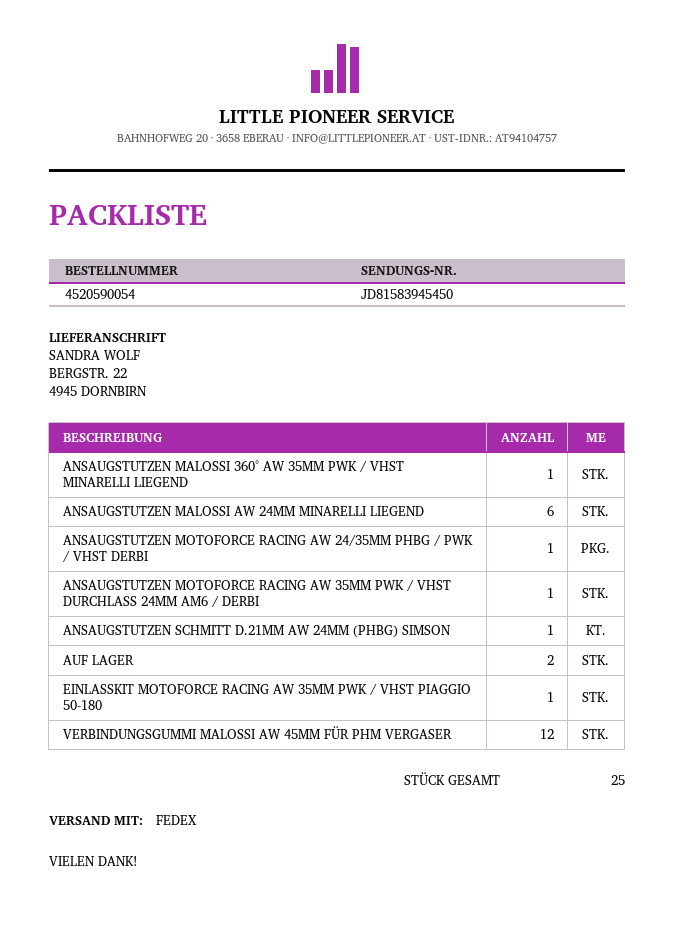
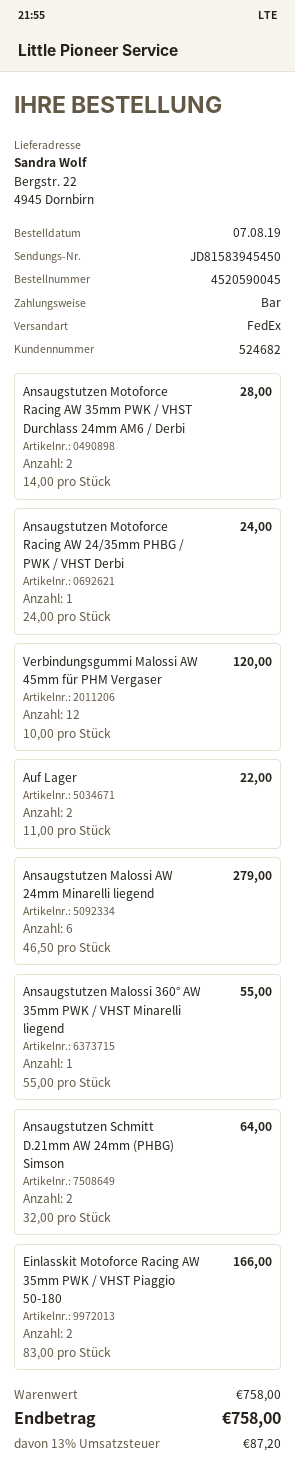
order number: 4520590054 -> 4520590045
ANSAUGSTUTZEN MOTOFORCE RACING AW 35MM PWK / VHST DURCHLASS 24MM AM6 / DERBI: 1 -> 2
ANSAUGSTUTZEN SCHMITT D.21MM AW 24MM (PHBG) SIMSON: 1 -> 2
EINLASSKIT MOTOFORCE RACING AW 35MM PWK / VHST PIAGGIO 50-180: 1 -> 2

